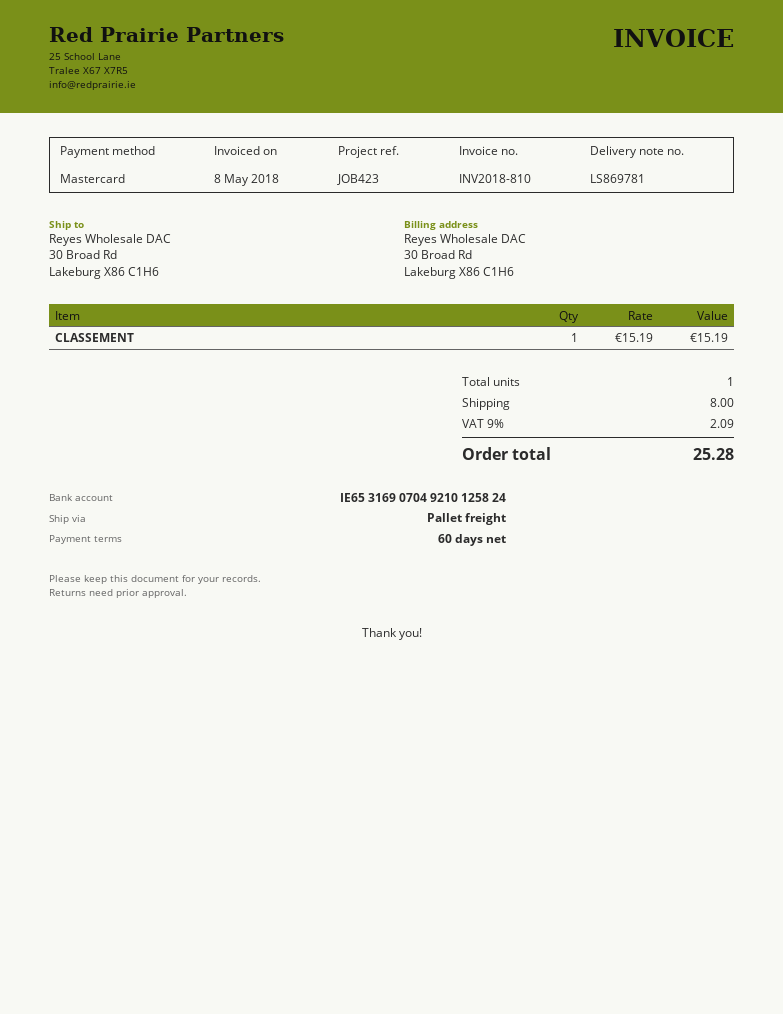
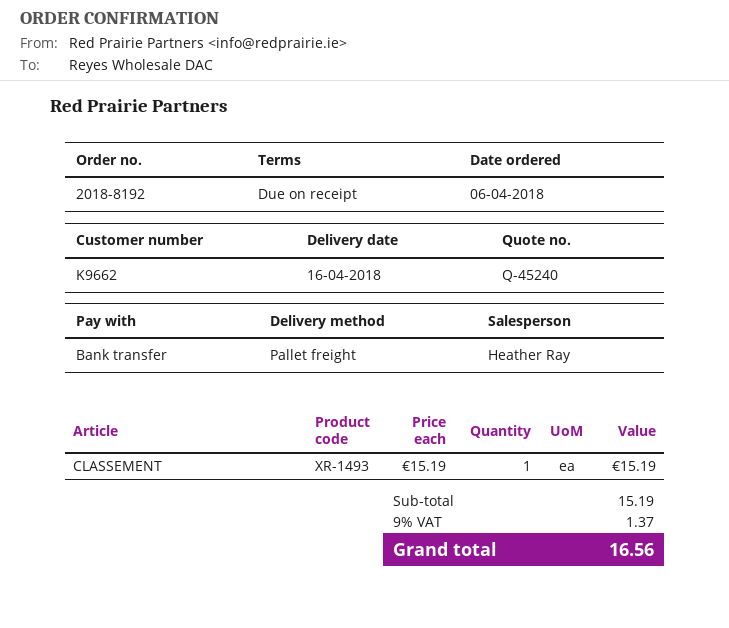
payment terms: 60 days -> on receipt
payment method: Mastercard -> bank transfer
shipping: 8.00 -> none
tax: 9% = 2.09 -> 9% = 1.37
total: 25.28 -> 16.56

